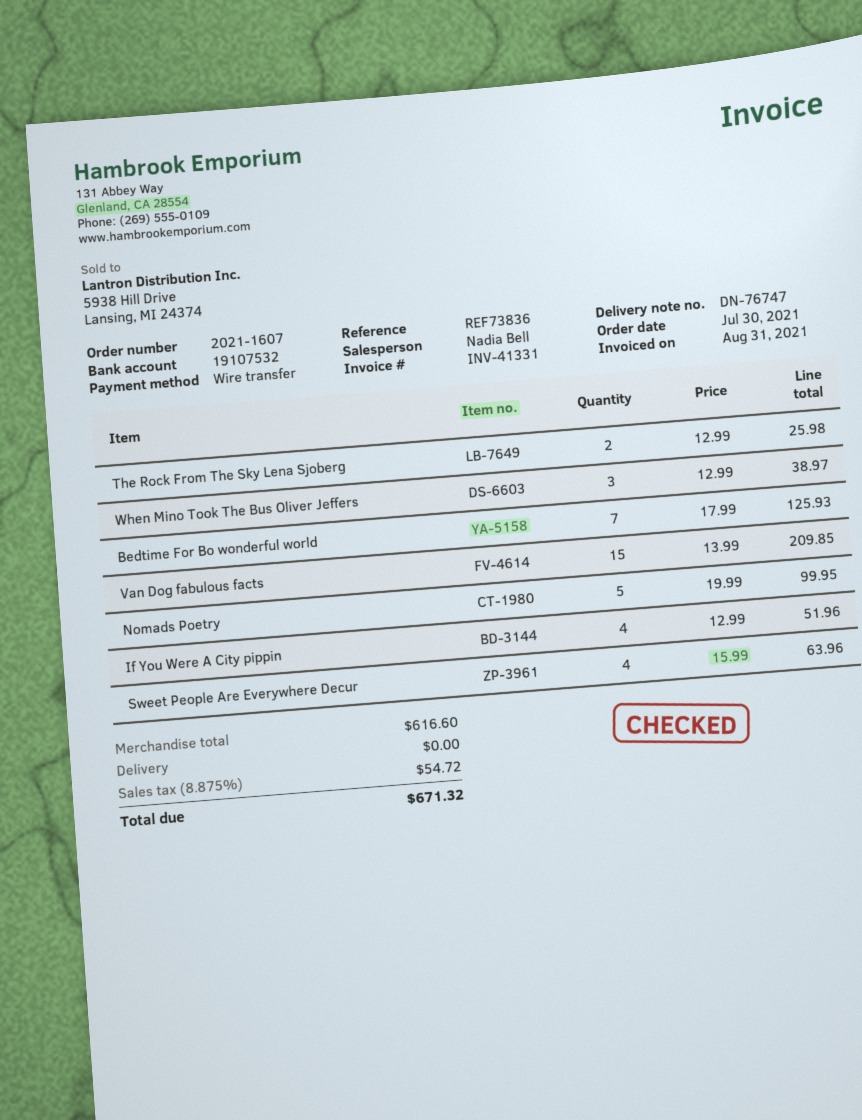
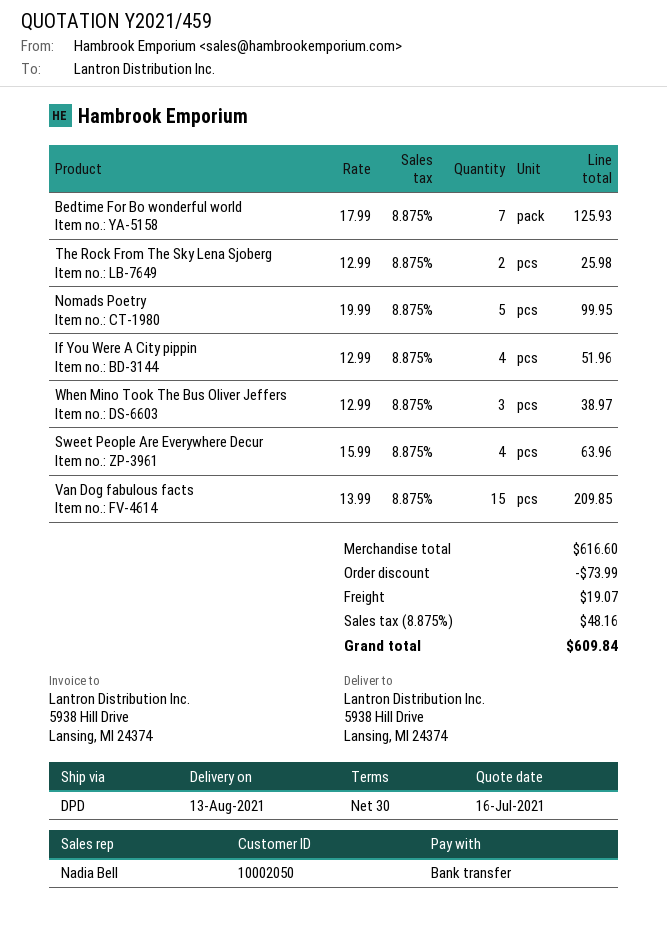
discount: none -> 73.99
shipping: 0.00 -> 19.07
tax: 8.875% = 54.72 -> 8.875% = 48.16
total: 671.32 -> 609.84

